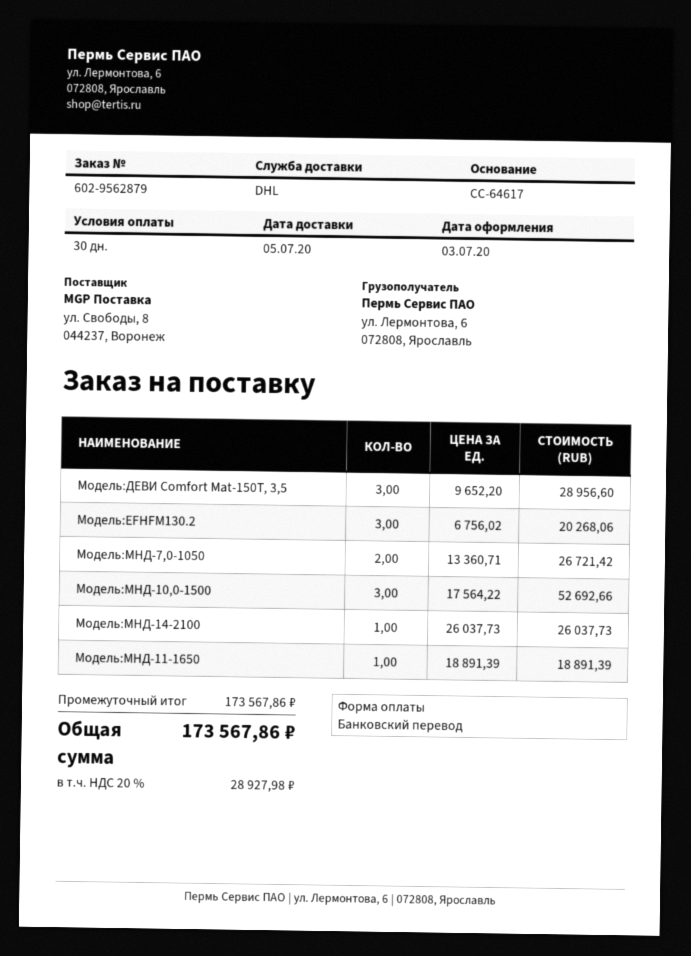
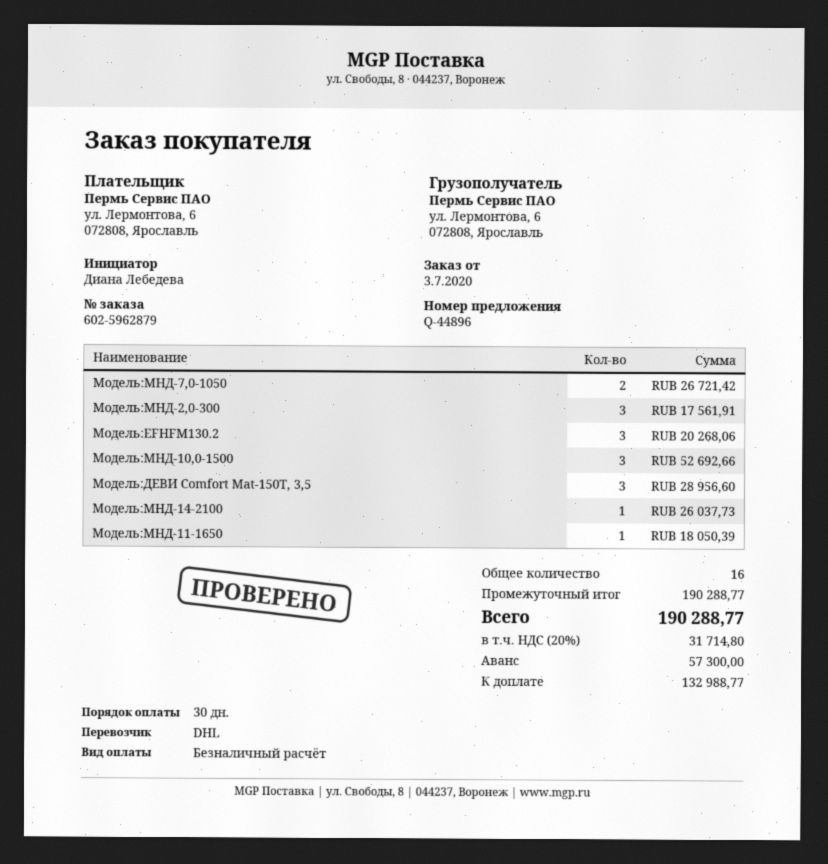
order number: 602-9562879 -> 602-5962879
Модель:МНД-11-1650: 1 for 18891.39 -> 1 for 18050.39
Модель:МНД-2,0-300: none -> 3 for 17561.91
subtotal: 173567.86 -> 190288.77
tax: 20% = 28927.98 -> 20% = 31714.80
total: 173567.86 -> 190288.77

